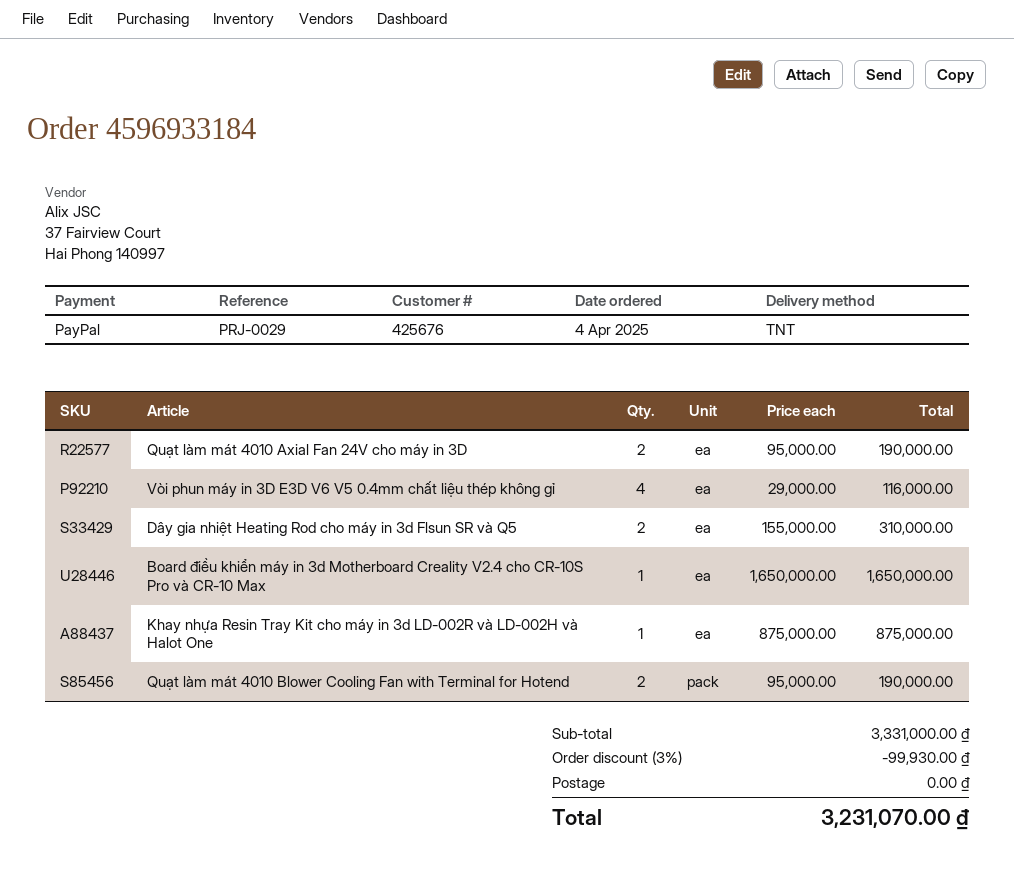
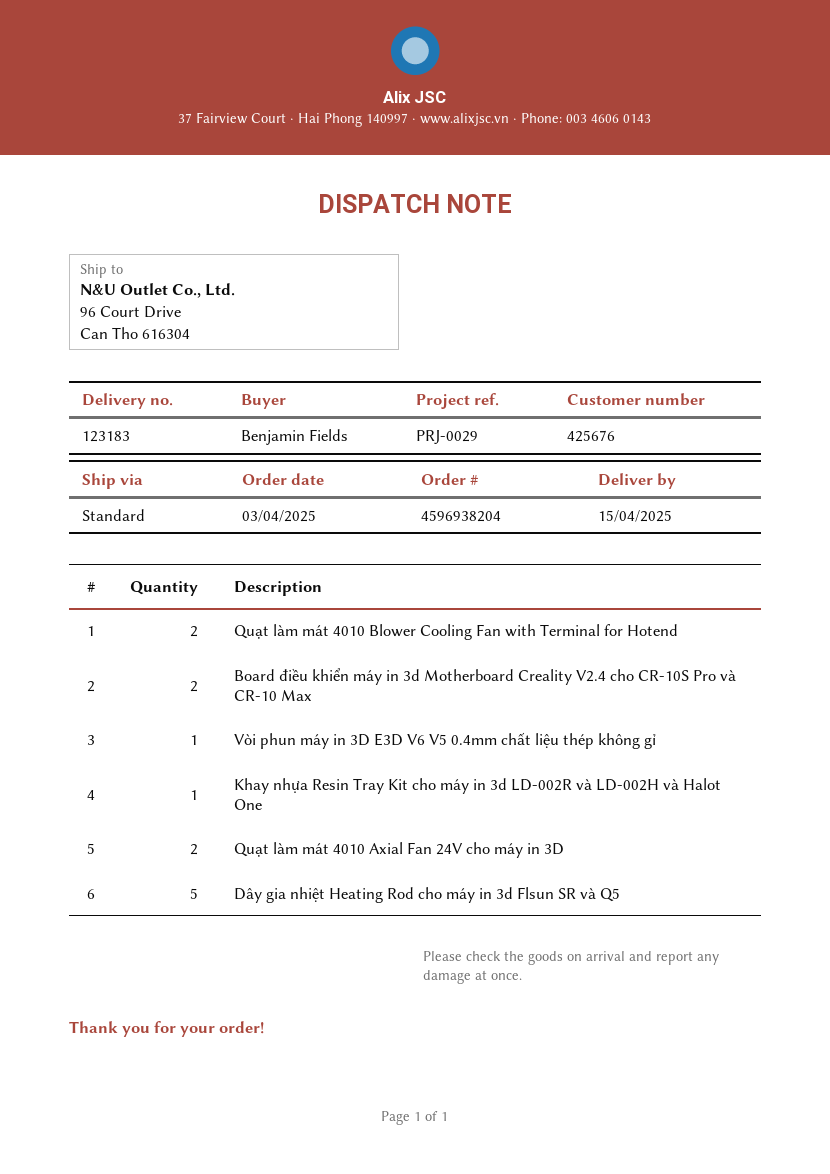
order number: 4596933184 -> 4596938204
order date: 2025-04-04 -> 2025-04-03
shipping method: TNT -> standard
Vòi phun máy in 3D E3D V6 V5 0.4mm chất liệu thép không gỉ: 4 -> 1
Dây gia nhiệt Heating Rod cho máy in 3d Flsun SR và Q5: 2 -> 5
Board điều khiển máy in 3d Motherboard Creality V2.4 cho CR-10S Pro và CR-10 Max: 1 -> 2

